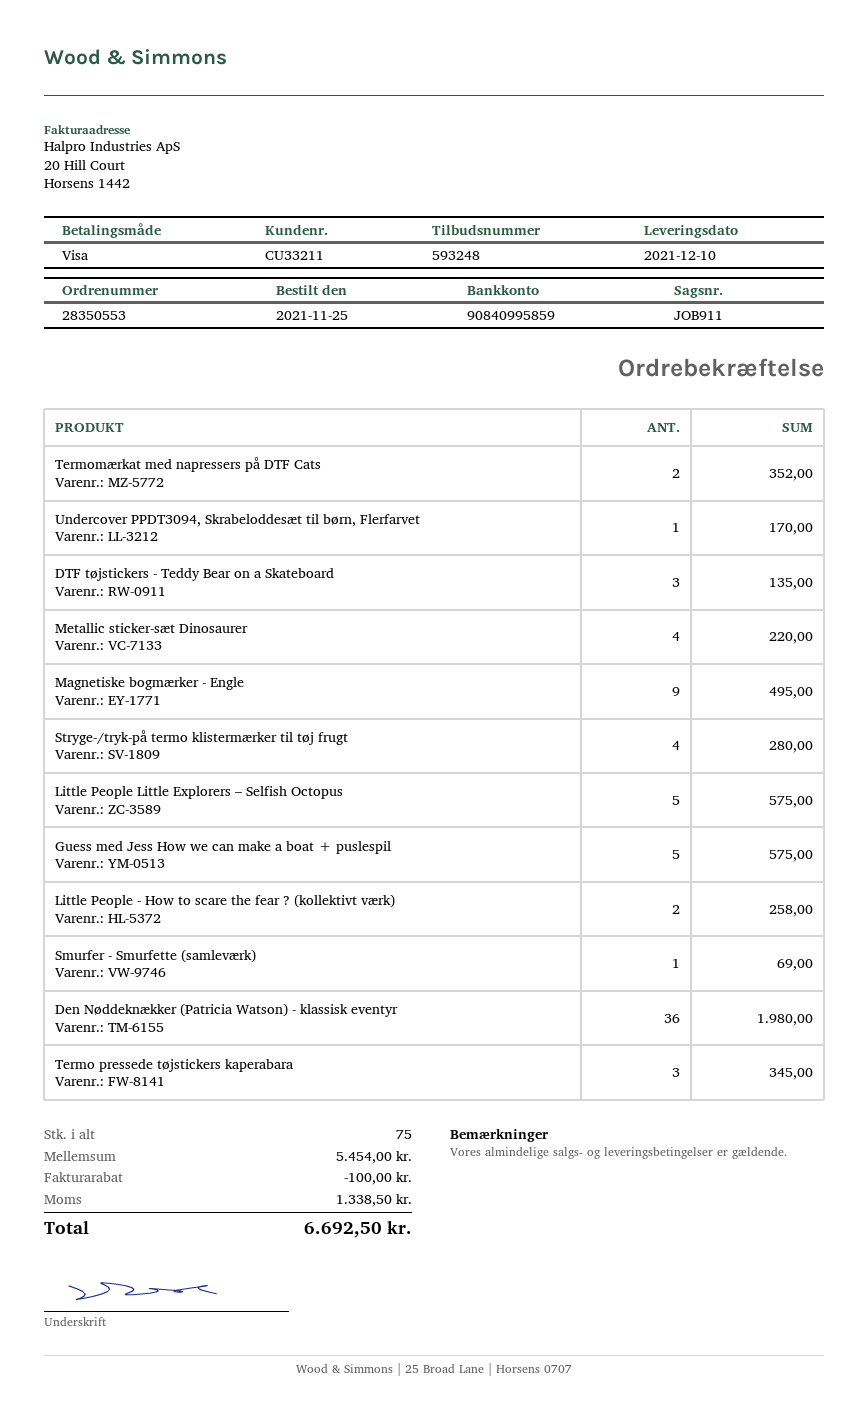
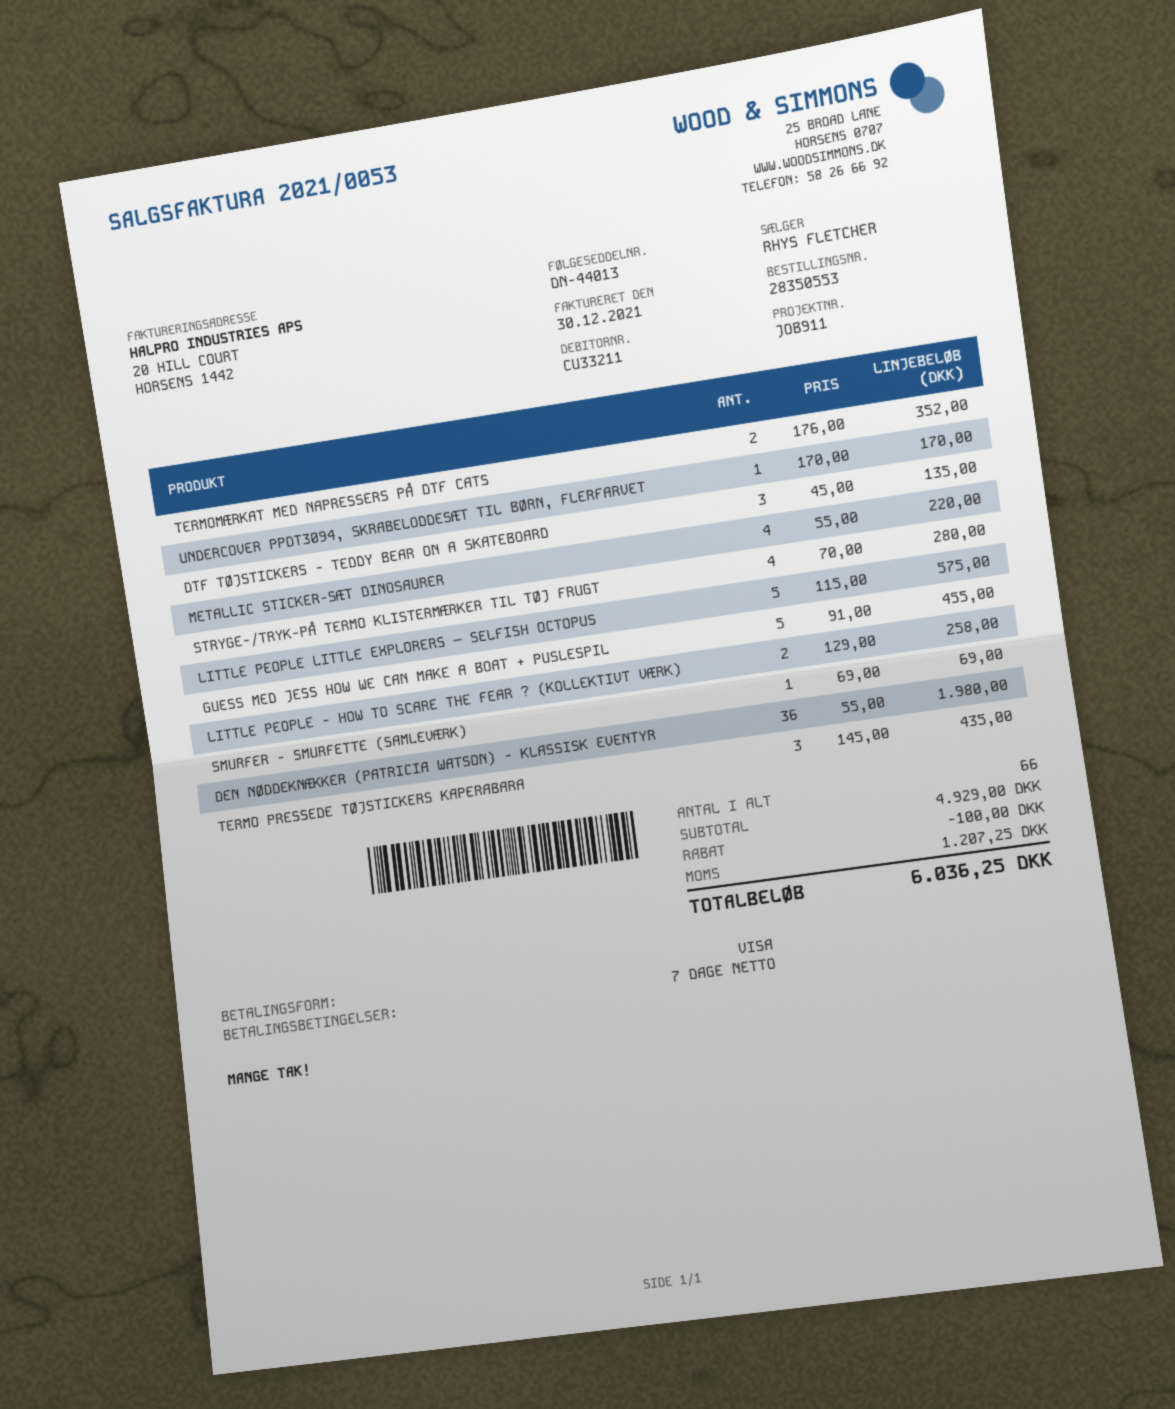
Magnetiske bogmærker - Engle: 9 for 495.00 -> none
Guess med Jess How we can make a boat + puslespil: 5 for 575.00 -> 5 for 455.00
Termo pressede tøjstickers kaperabara: 3 for 345.00 -> 3 for 435.00
total quantity: 75 -> 66
subtotal: 5454.00 -> 4929.00
tax: 1338.50 -> 1207.25
total: 6692.50 -> 6036.25

